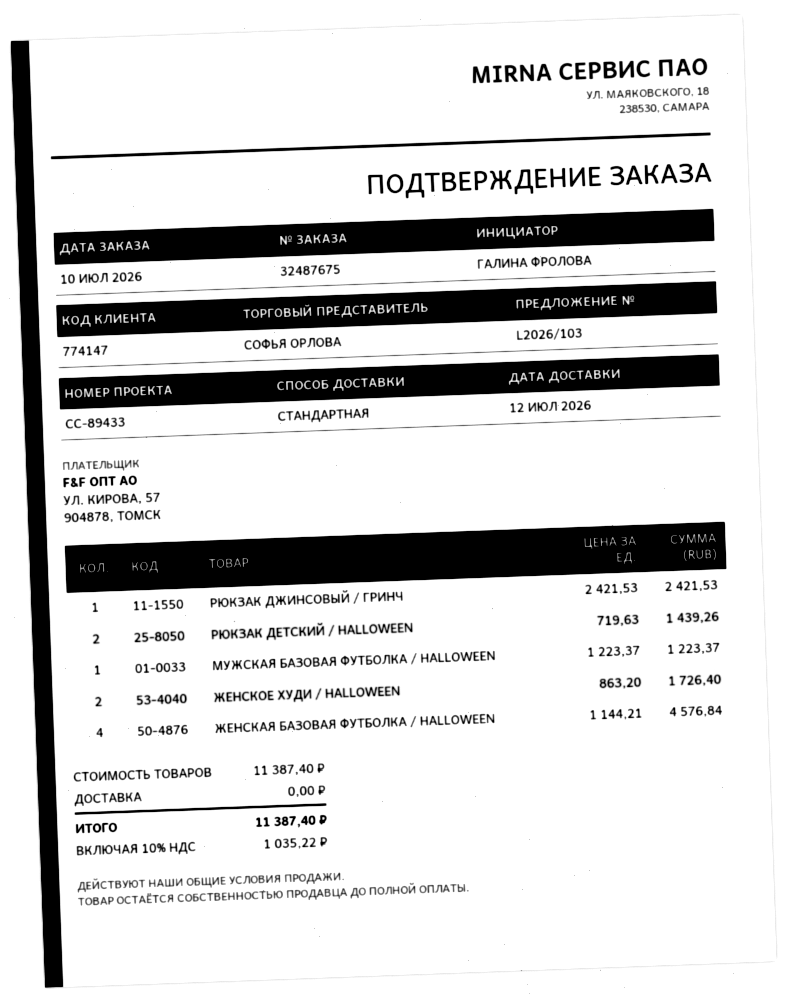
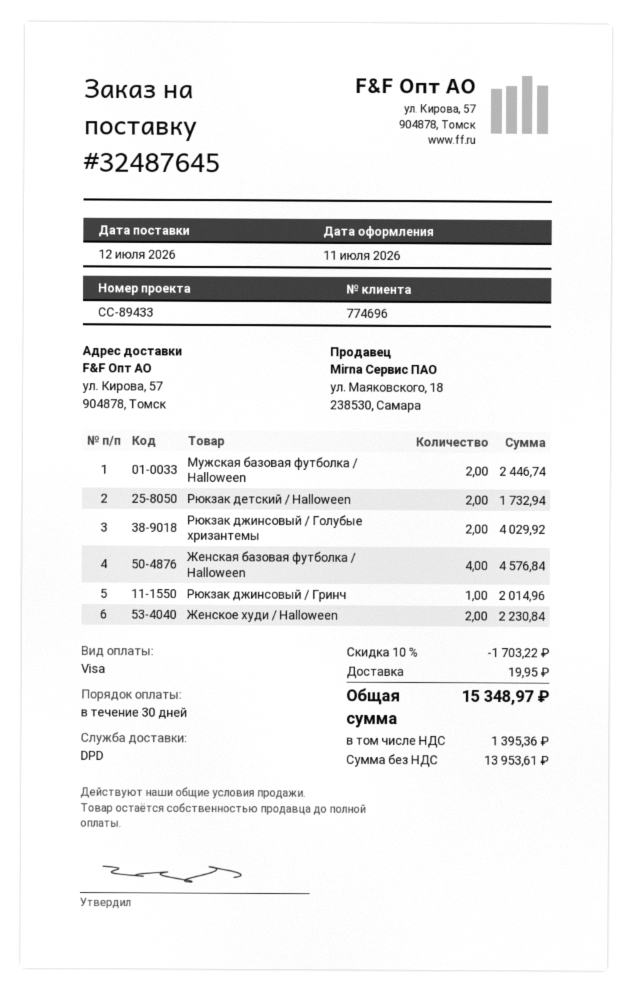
order number: 32487675 -> 32487645
order date: 2026-07-10 -> 2026-07-11
customer number: 774147 -> 774696
shipping method: standard -> DPD
РЮКЗАК ДЖИНСОВЫЙ / ГРИНЧ: 1 for 2421.53 -> 1 for 2014.96
РЮКЗАК ДЕТСКИЙ / HALLOWEEN: 2 for 1439.26 -> 2 for 1732.94
МУЖСКАЯ БАЗОВАЯ ФУТБОЛКА / HALLOWEEN: 1 for 1223.37 -> 2 for 2446.74
ЖЕНСКОЕ ХУДИ / HALLOWEEN: 2 for 1726.40 -> 2 for 2230.84
Рюкзак джинсовый / Голубые хризантемы: none -> 2 for 4029.92
discount: none -> 10% = 1703.22
shipping: 0.00 -> 19.95
tax: 1035.22 -> 1395.36
total: 11387.40 -> 15348.97

